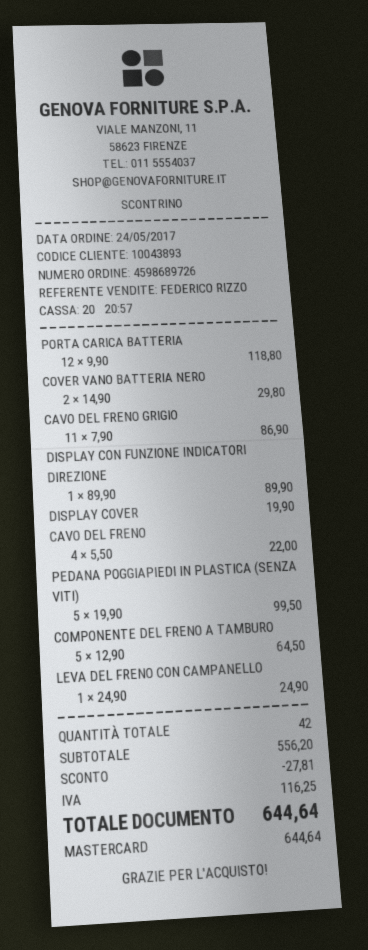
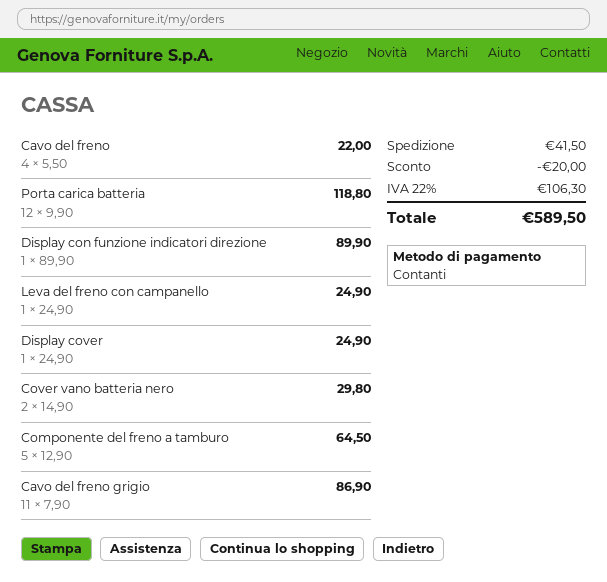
payment method: Mastercard -> cash
DISPLAY COVER: 1 x 19.90 = 19.90 -> 1 x 24.90 = 24.90
PEDANA POGGIAPIEDI IN PLASTICA (SENZA VITI): 5 x 19.90 = 99.50 -> none
discount: 27.81 -> 20.00
shipping: none -> 41.50
tax: 116.25 -> 106.30
total: 644.64 -> 589.50

